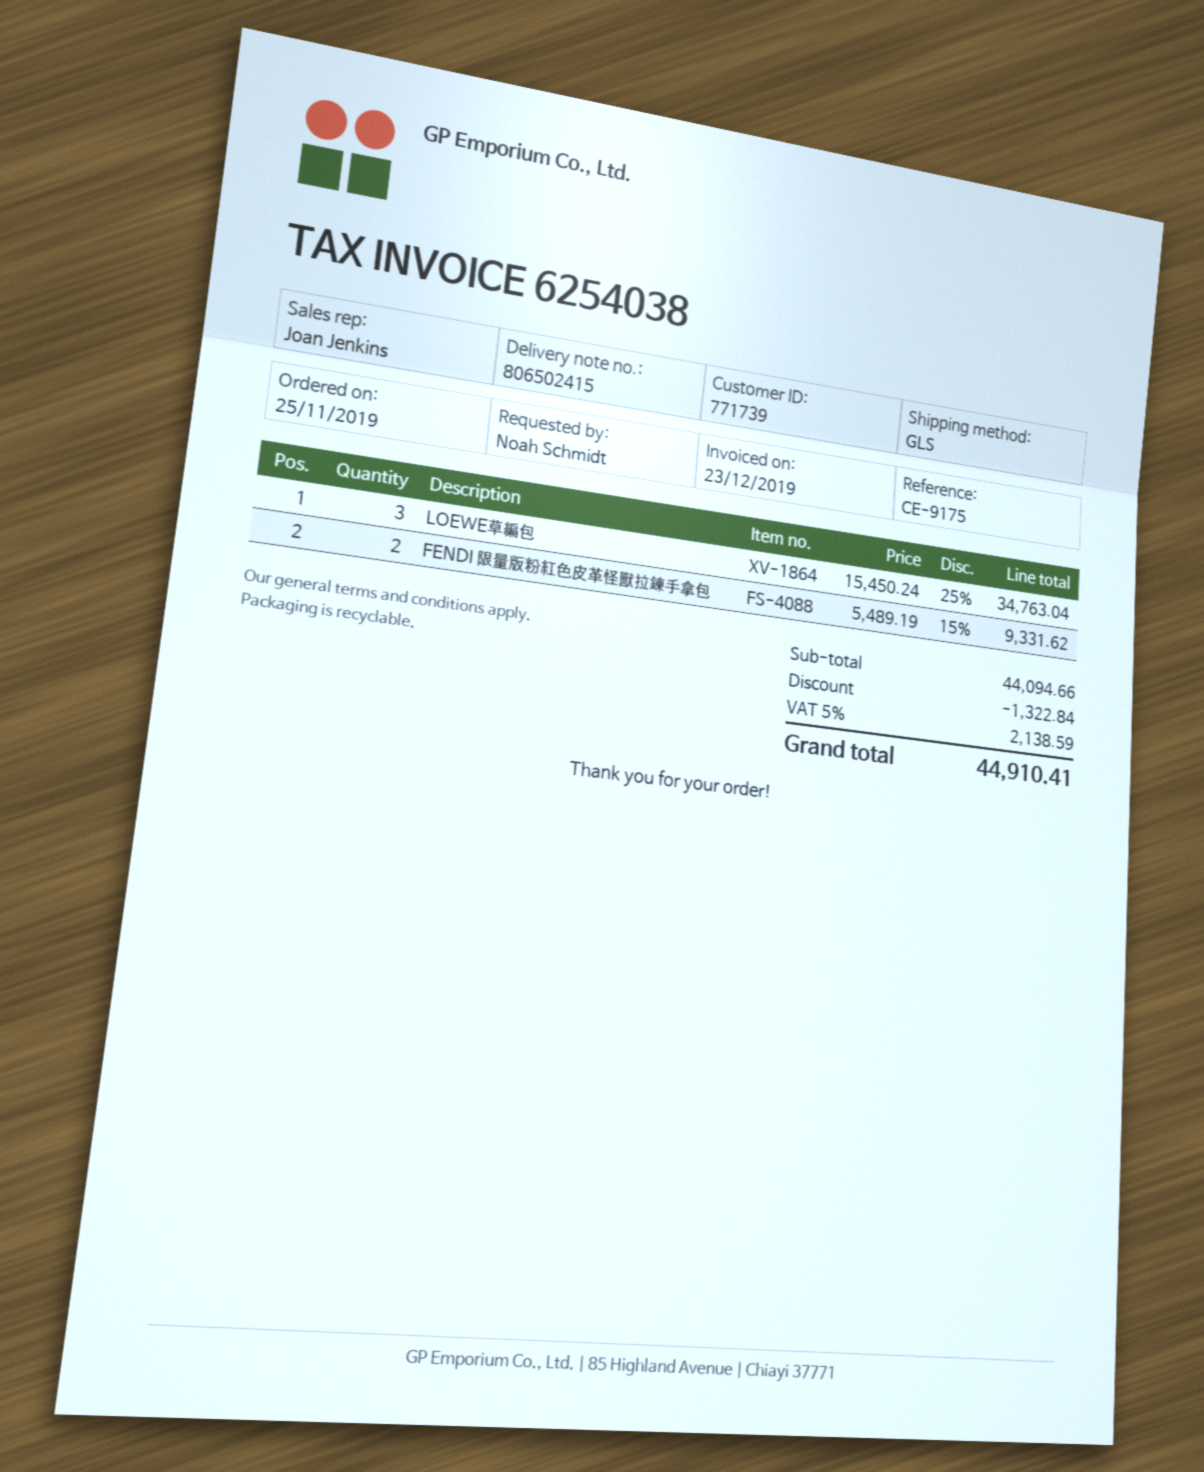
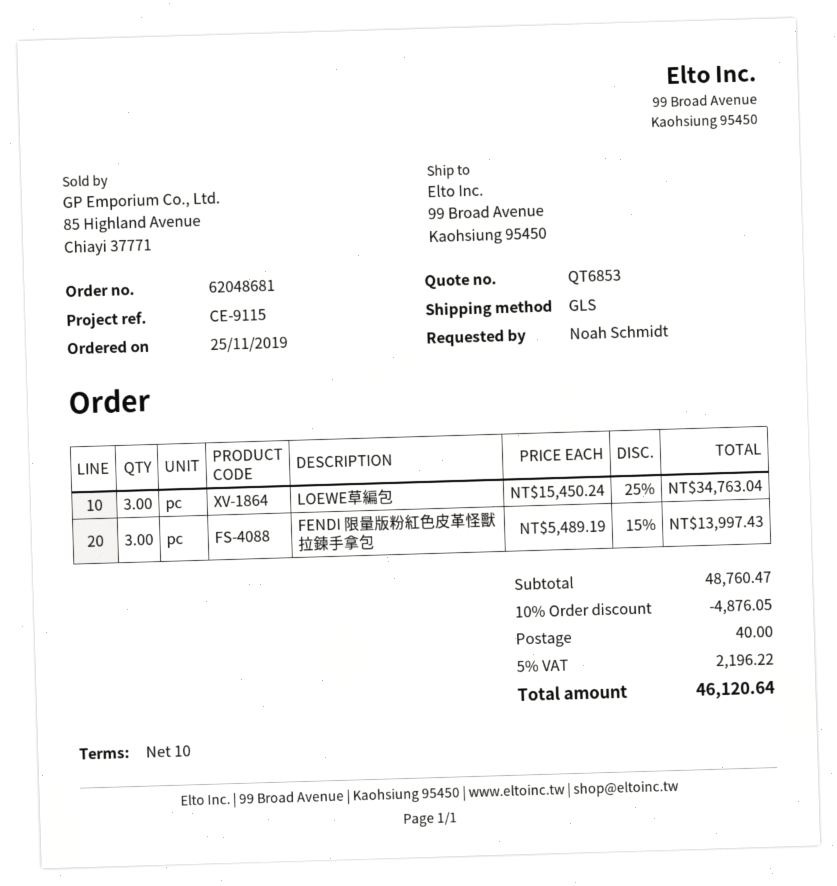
reference: CE-9175 -> CE-9115
FENDI 限量版粉紅色皮革怪獸拉鍊手拿包: 2 x 5489.19 - 15% = 9331.62 -> 3 x 5489.19 - 15% = 13997.43
subtotal: 44094.66 -> 48760.47
discount: 1322.84 -> 4876.05
shipping: none -> 40.00
tax: 5% = 2138.59 -> 5% = 2196.22
total: 44910.41 -> 46120.64

